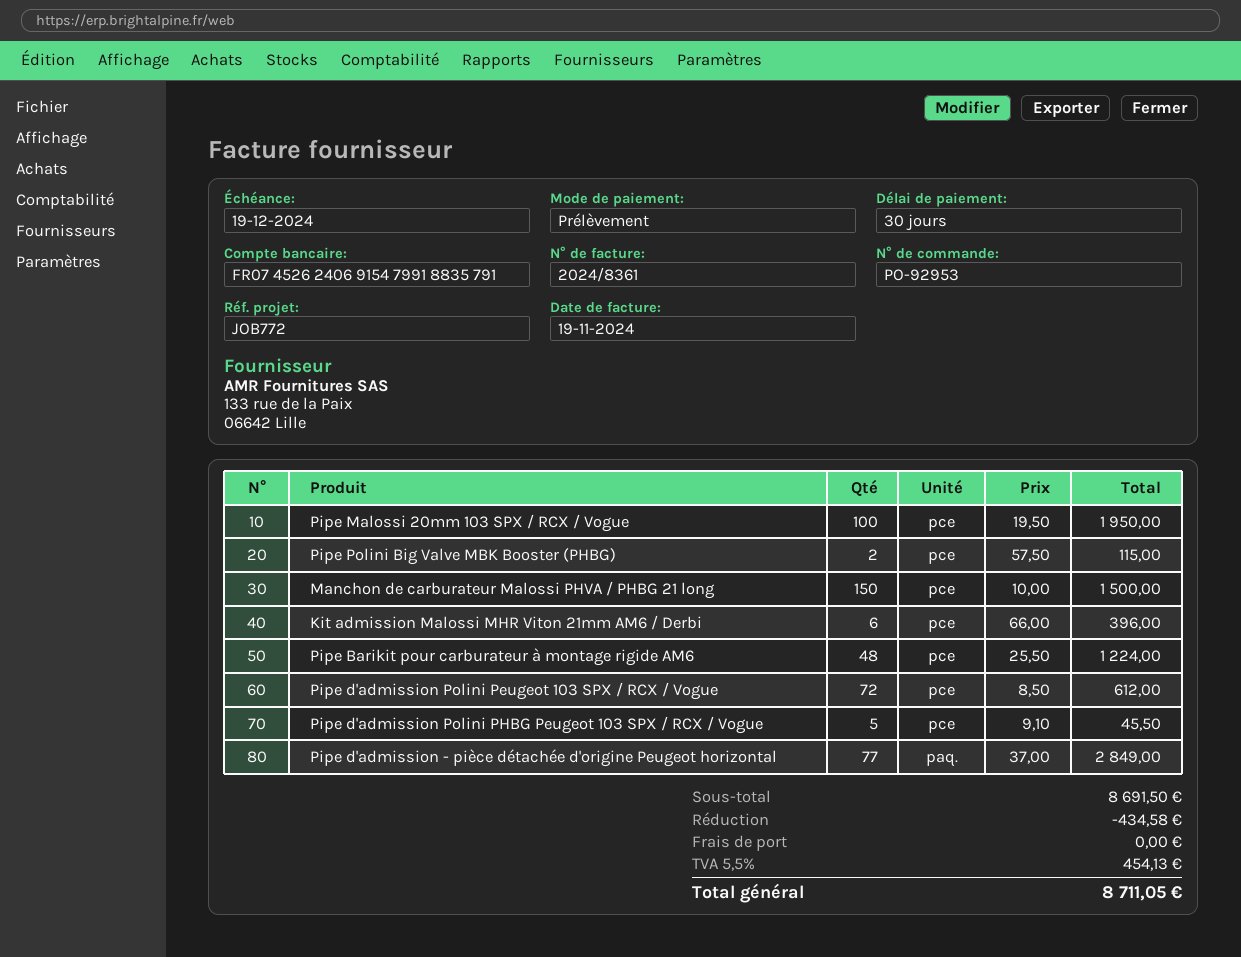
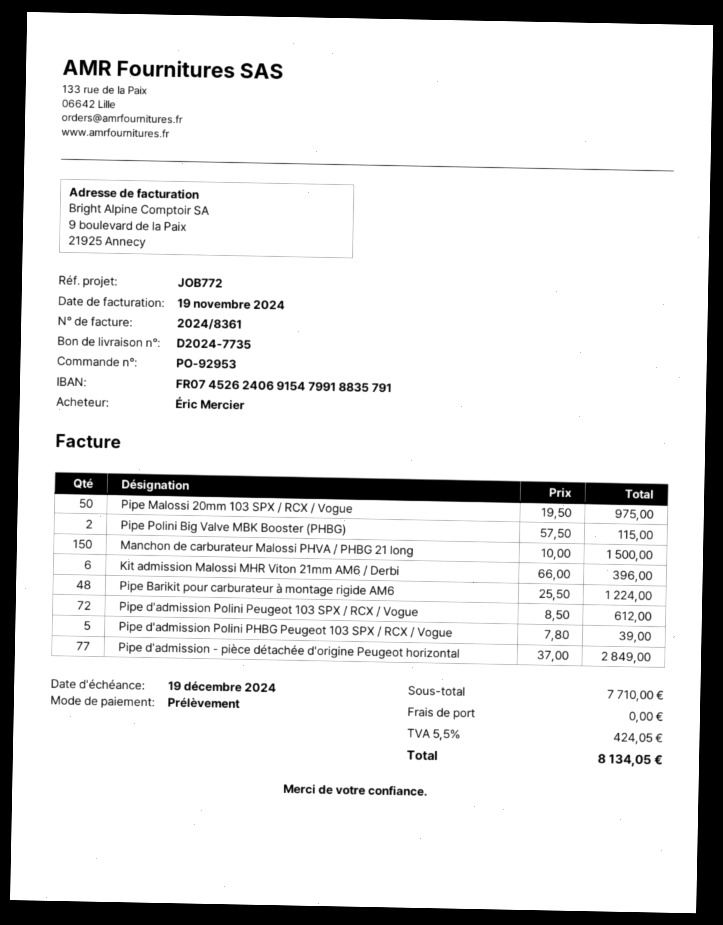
Pipe Malossi 20mm 103 SPX / RCX / Vogue: 100 x 19.50 = 1950.00 -> 50 x 19.50 = 975.00
Pipe d'admission Polini PHBG Peugeot 103 SPX / RCX / Vogue: 5 x 9.10 = 45.50 -> 5 x 7.80 = 39.00
subtotal: 8691.50 -> 7710.00
discount: 434.58 -> none
tax: 5.5% = 454.13 -> 5.5% = 424.05
total: 8711.05 -> 8134.05

